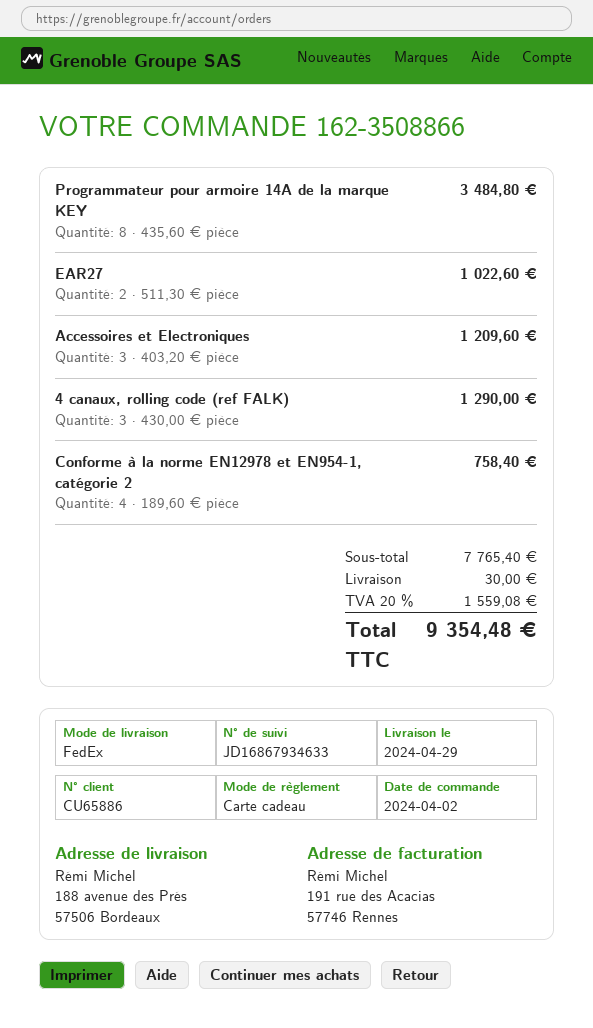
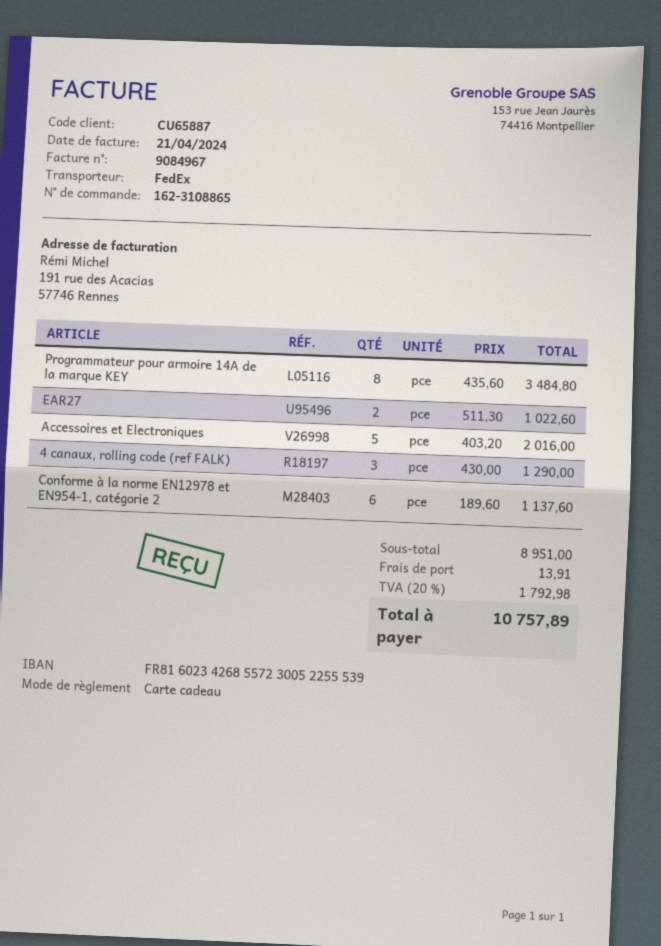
order number: 162-3508866 -> 162-3108865
customer number: CU65886 -> CU65887
Accessoires et Electroniques: 3 x 403.20 = 1209.60 -> 5 x 403.20 = 2016.00
Conforme à la norme EN12978 et EN954-1, catégorie 2: 4 x 189.60 = 758.40 -> 6 x 189.60 = 1137.60
subtotal: 7765.40 -> 8951.00
shipping: 30.00 -> 13.91
tax: 20% = 1559.08 -> 20% = 1792.98
total: 9354.48 -> 10757.89

